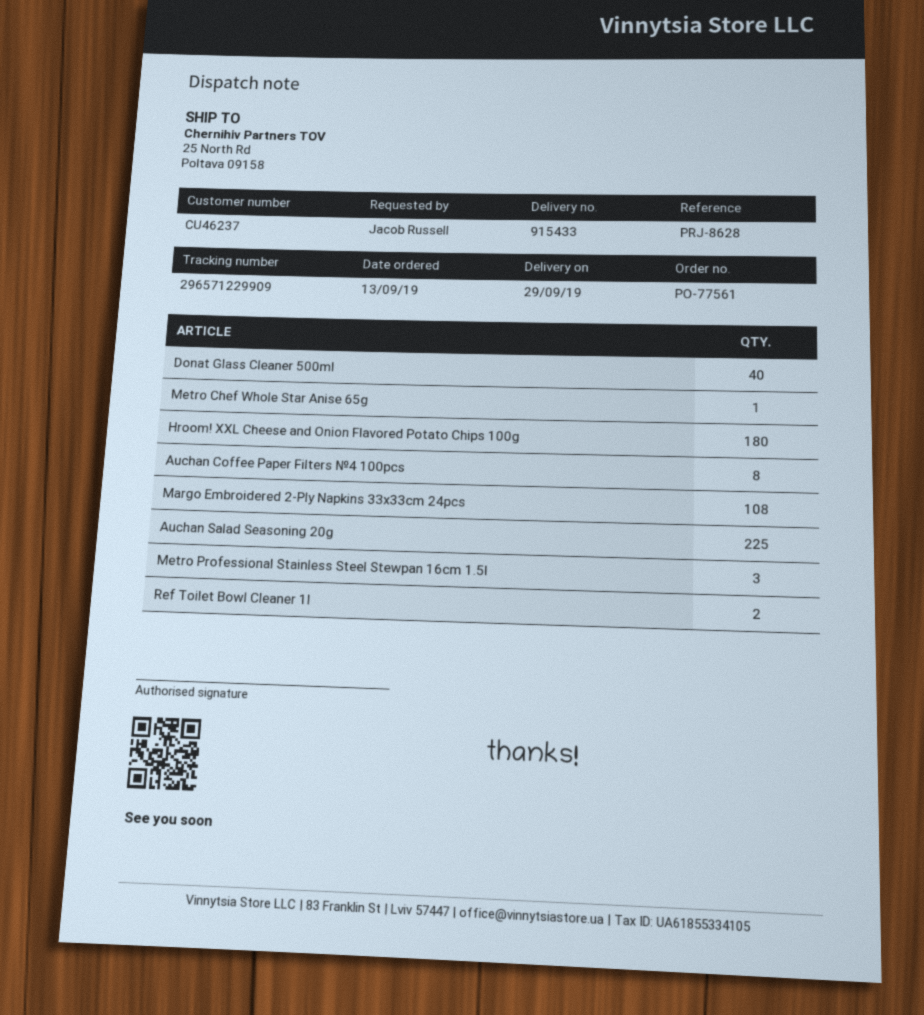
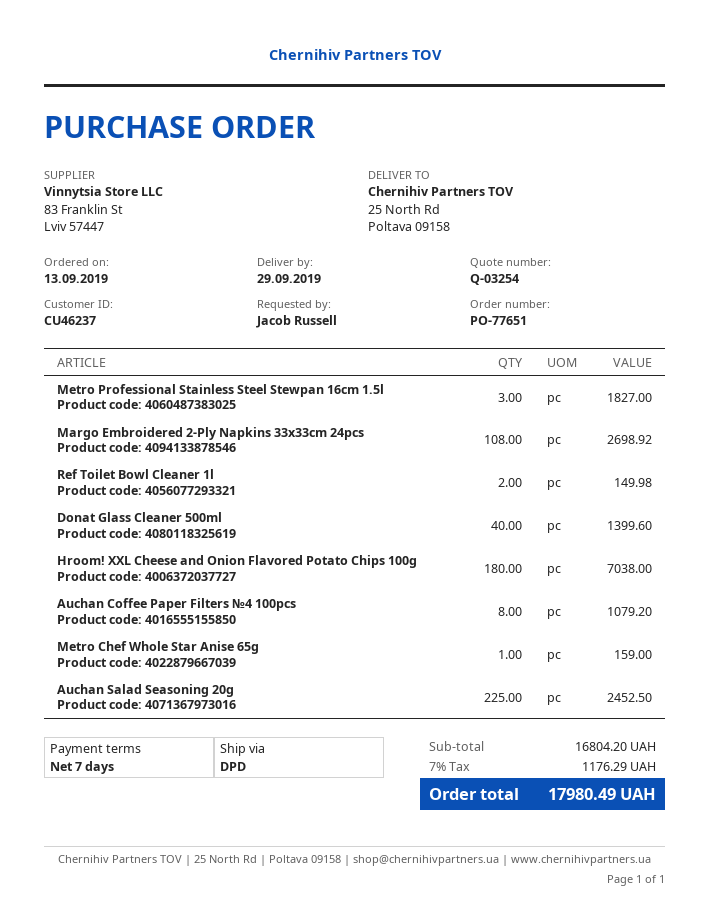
order number: PO-77561 -> PO-77651

